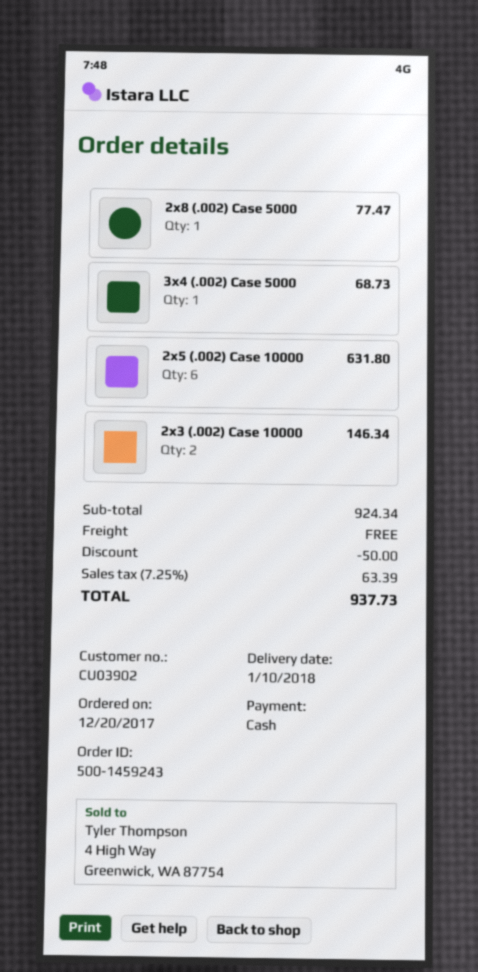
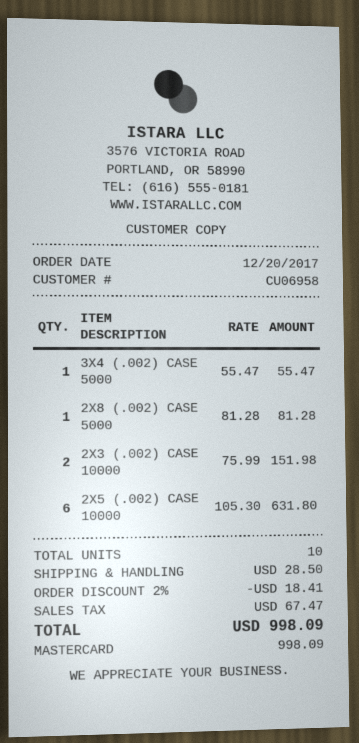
customer number: CU03902 -> CU06958
payment method: cash -> Mastercard
2x8 (.002) Case 5000: 1 for 77.47 -> 1 for 81.28
3x4 (.002) Case 5000: 1 for 68.73 -> 1 for 55.47
2x3 (.002) Case 10000: 2 for 146.34 -> 2 for 151.98
discount: 50.00 -> 18.41
shipping: 0.00 -> 28.50
tax: 63.39 -> 67.47
total: 937.73 -> 998.09

